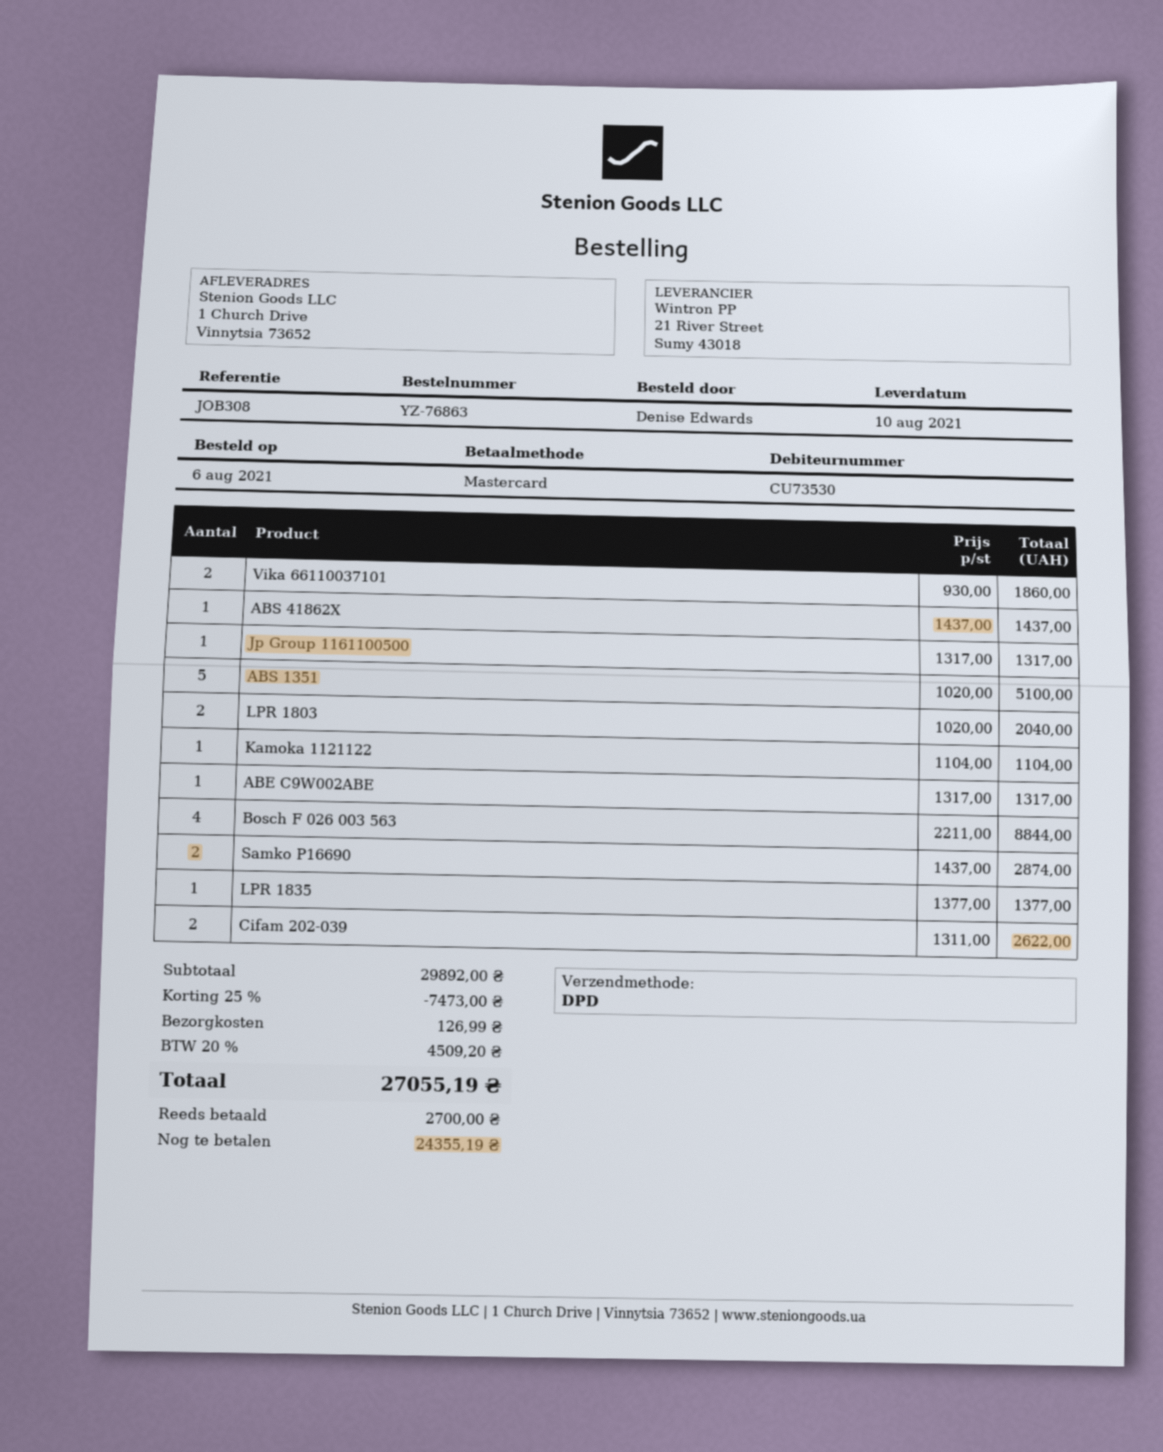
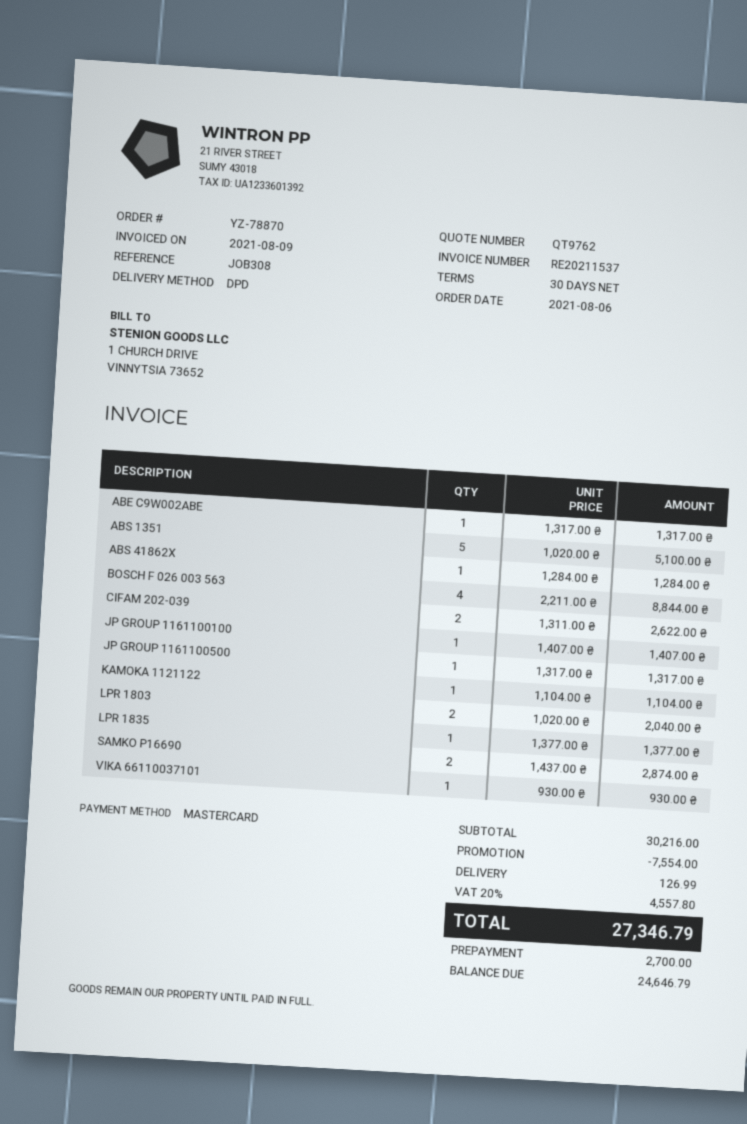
order number: YZ-76863 -> YZ-78870
Vika 66110037101: 2 x 930.00 = 1860.00 -> 1 x 930.00 = 930.00
ABS 41862X: 1 x 1437.00 = 1437.00 -> 1 x 1284.00 = 1284.00
JP GROUP 1161100100: none -> 1 x 1407.00 = 1407.00
subtotal: 29892.00 -> 30216.00
discount: 7473.00 -> 7554.00
tax: 20% = 4509.20 -> 20% = 4557.80
total: 27055.19 -> 27346.79
balance: 24355.19 -> 24646.79

